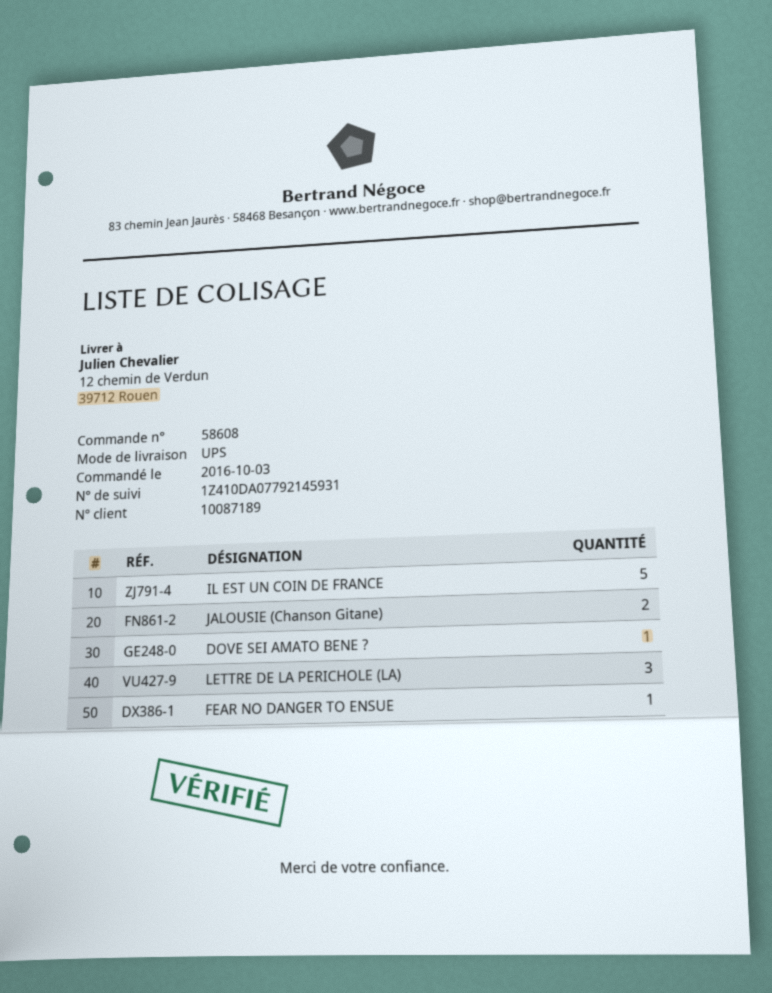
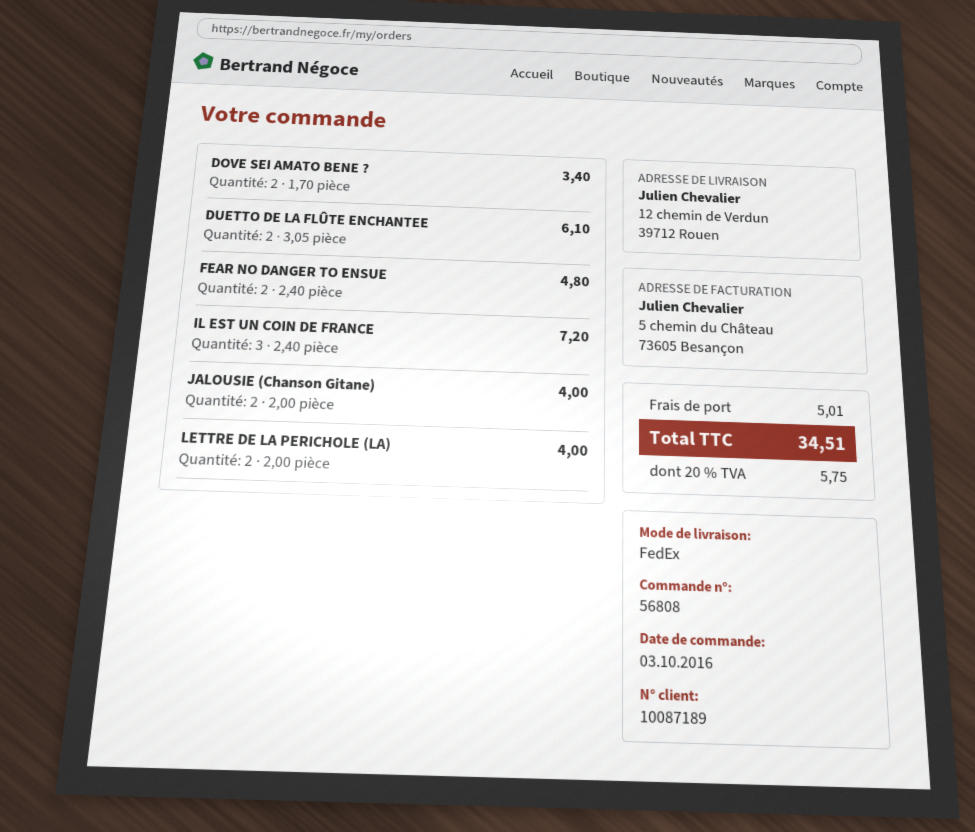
order number: 58608 -> 56808
shipping method: UPS -> FedEx
IL EST UN COIN DE FRANCE: 5 -> 3
DOVE SEI AMATO BENE ?: 1 -> 2
LETTRE DE LA PERICHOLE (LA): 3 -> 2
FEAR NO DANGER TO ENSUE: 1 -> 2
DUETTO DE LA FLÛTE ENCHANTEE: none -> 2

